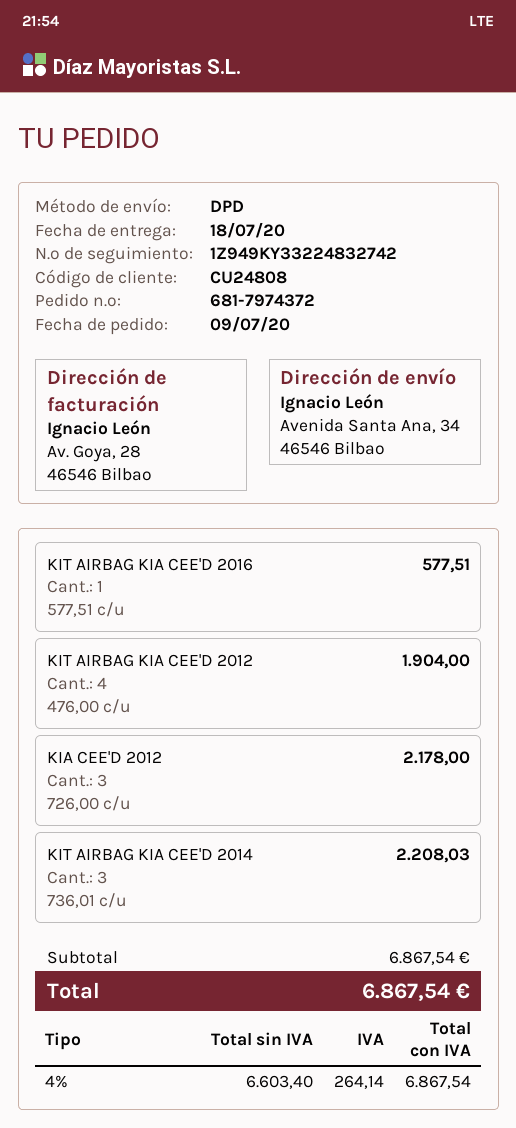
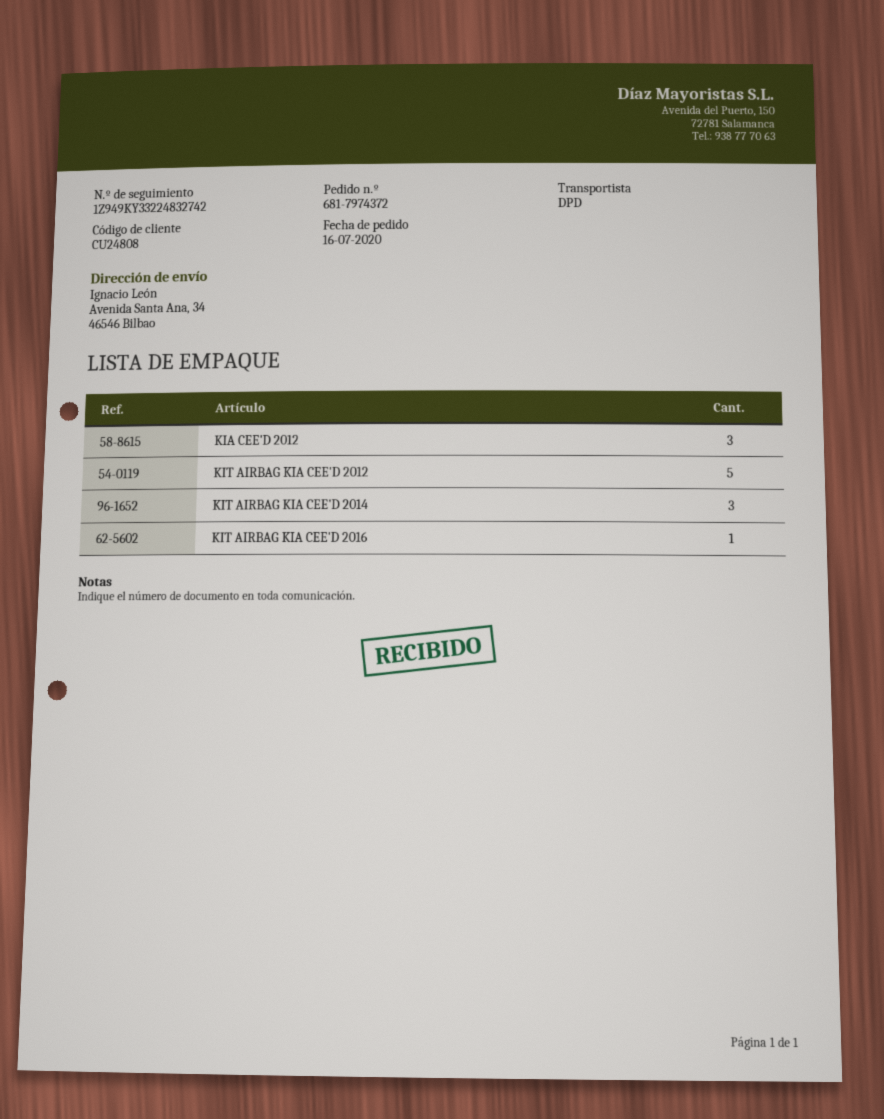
order date: 2020-07-09 -> 2020-07-16
KIT AIRBAG KIA CEE'D 2012: 4 -> 5

